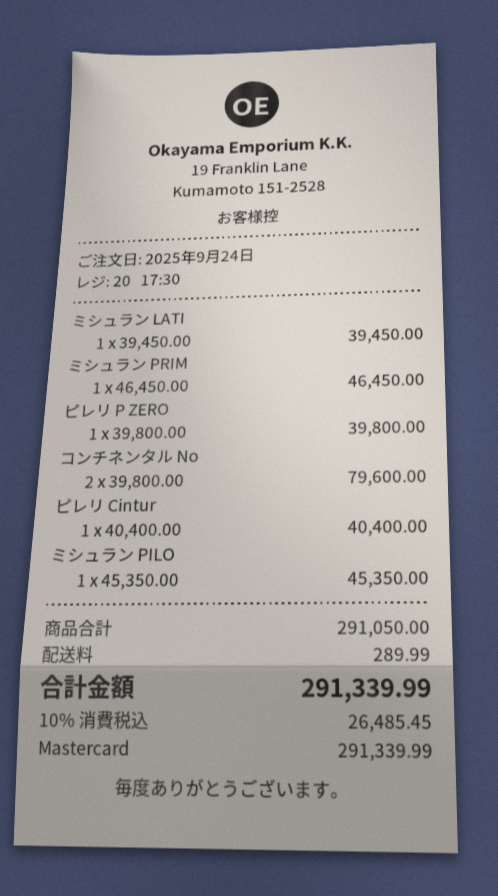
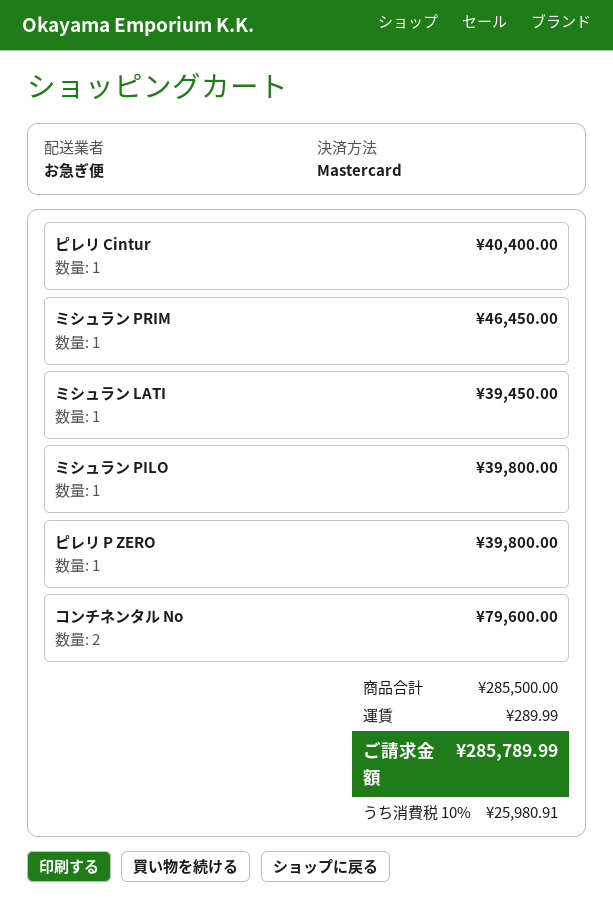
ミシュラン PILO: 1 for 45350.00 -> 1 for 39800.00
subtotal: 291050.00 -> 285500.00
tax: 10% = 26485.45 -> 10% = 25980.91
total: 291339.99 -> 285789.99

